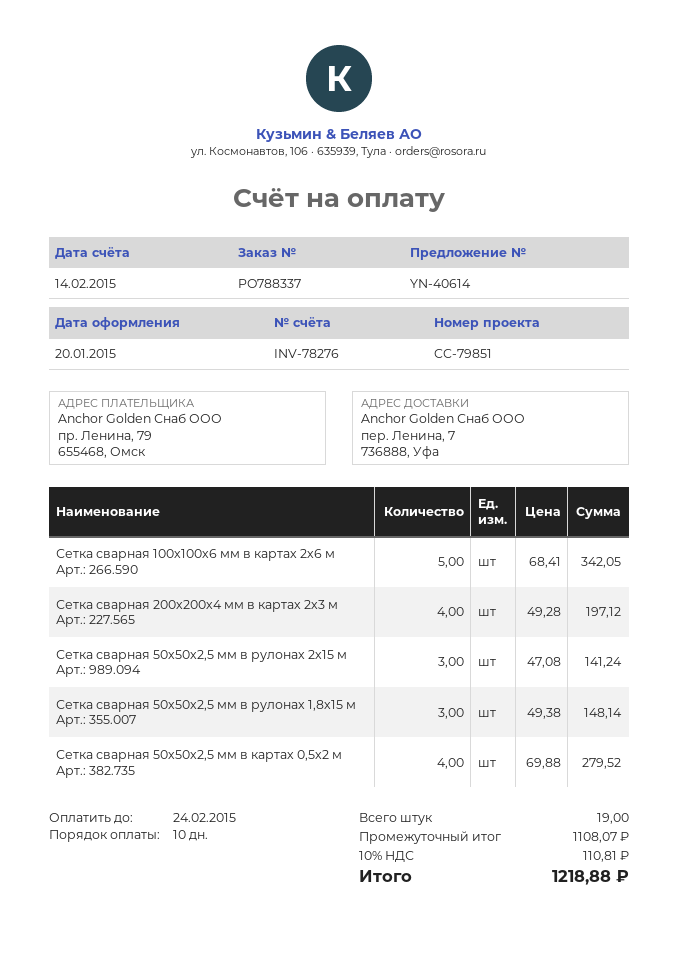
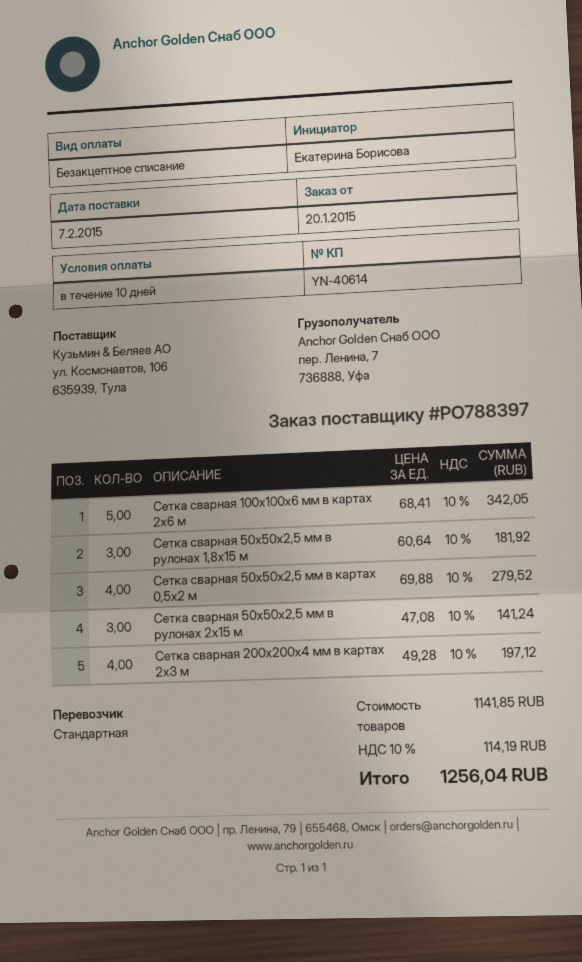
order number: PO788337 -> PO788397
Сетка сварная 50х50х2,5 мм в рулонах 1,8х15 м: 3 x 49.38 = 148.14 -> 3 x 60.64 = 181.92
subtotal: 1108.07 -> 1141.85
tax: 10% = 110.81 -> 10% = 114.19
total: 1218.88 -> 1256.04

